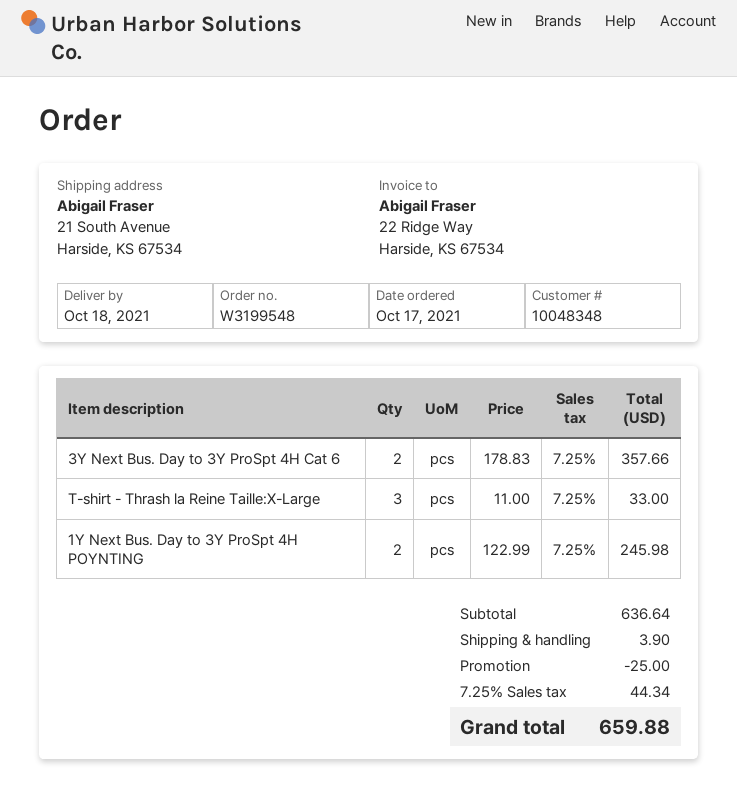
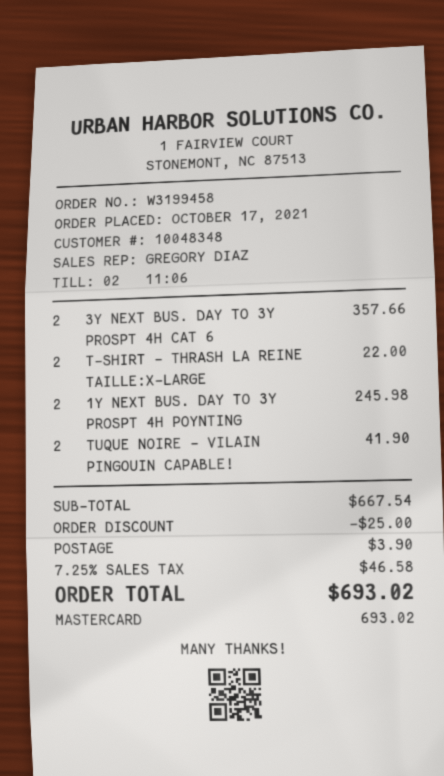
order number: W3199548 -> W3199458
T-shirt - Thrash la Reine Taille:X-Large: 3 for 33.00 -> 2 for 22.00
TUQUE NOIRE - VILAIN PINGOUIN CAPABLE!: none -> 2 for 41.90
subtotal: 636.64 -> 667.54
tax: 7.25% = 44.34 -> 7.25% = 46.58
total: 659.88 -> 693.02

